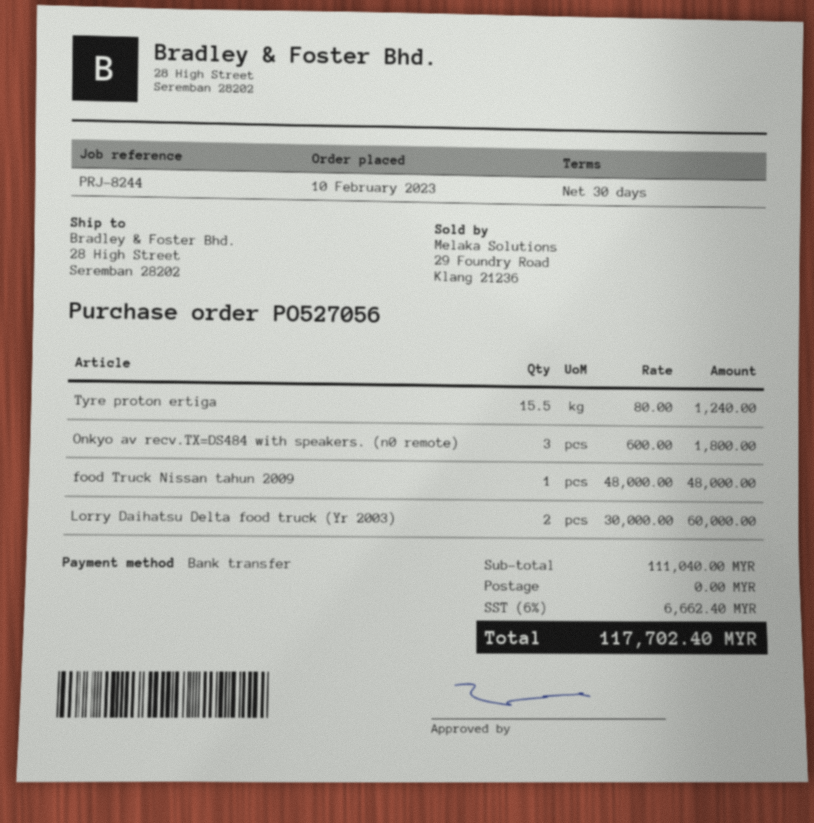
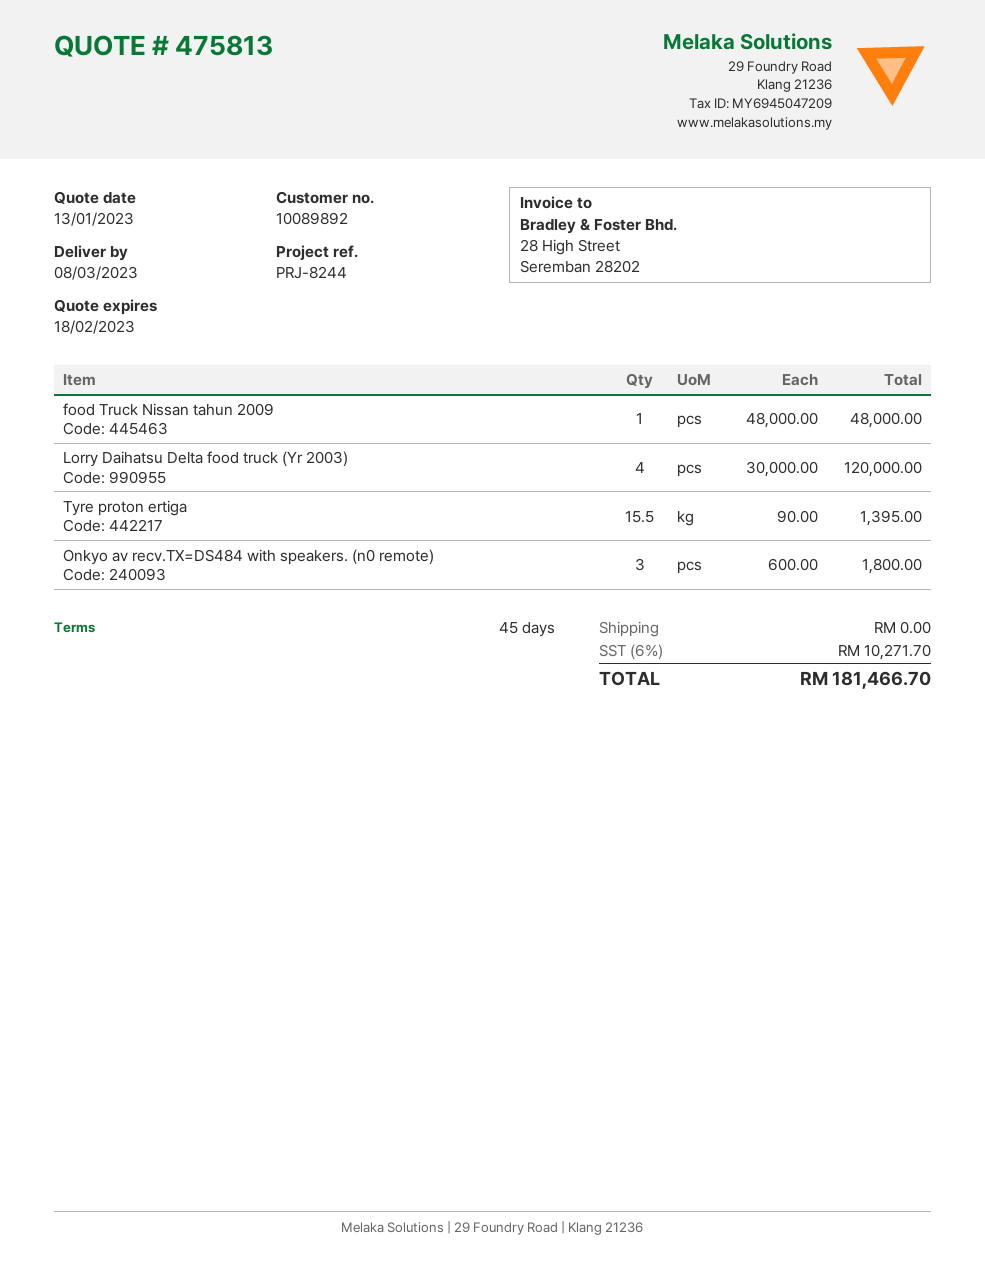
payment terms: 30 days -> 45 days
Tyre proton ertiga: 15.5 x 80.00 = 1240.00 -> 15.5 x 90.00 = 1395.00
Lorry Daihatsu Delta food truck (Yr 2003): 2 x 30000.00 = 60000.00 -> 4 x 30000.00 = 120000.00
tax: 6% = 6662.40 -> 6% = 10271.70
total: 117702.40 -> 181466.70

